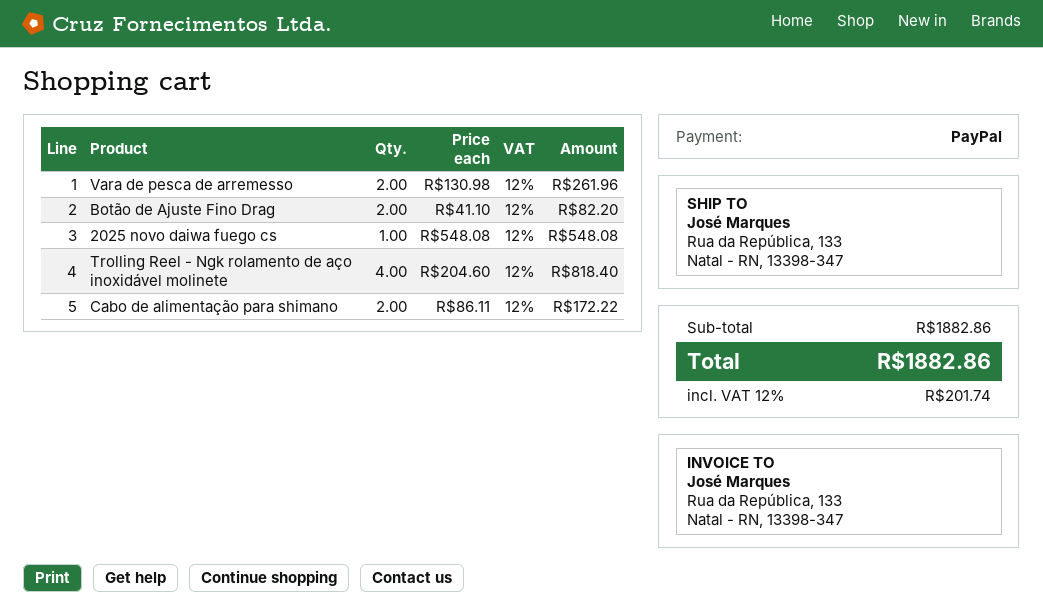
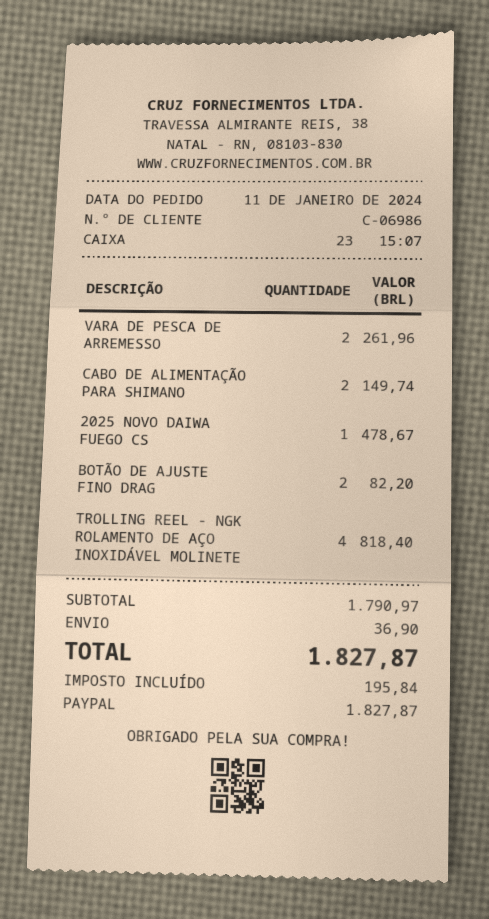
2025 novo daiwa fuego cs: 1 for 548.08 -> 1 for 478.67
Cabo de alimentação para shimano: 2 for 172.22 -> 2 for 149.74
subtotal: 1882.86 -> 1790.97
shipping: none -> 36.90
tax: 201.74 -> 195.84
total: 1882.86 -> 1827.87

